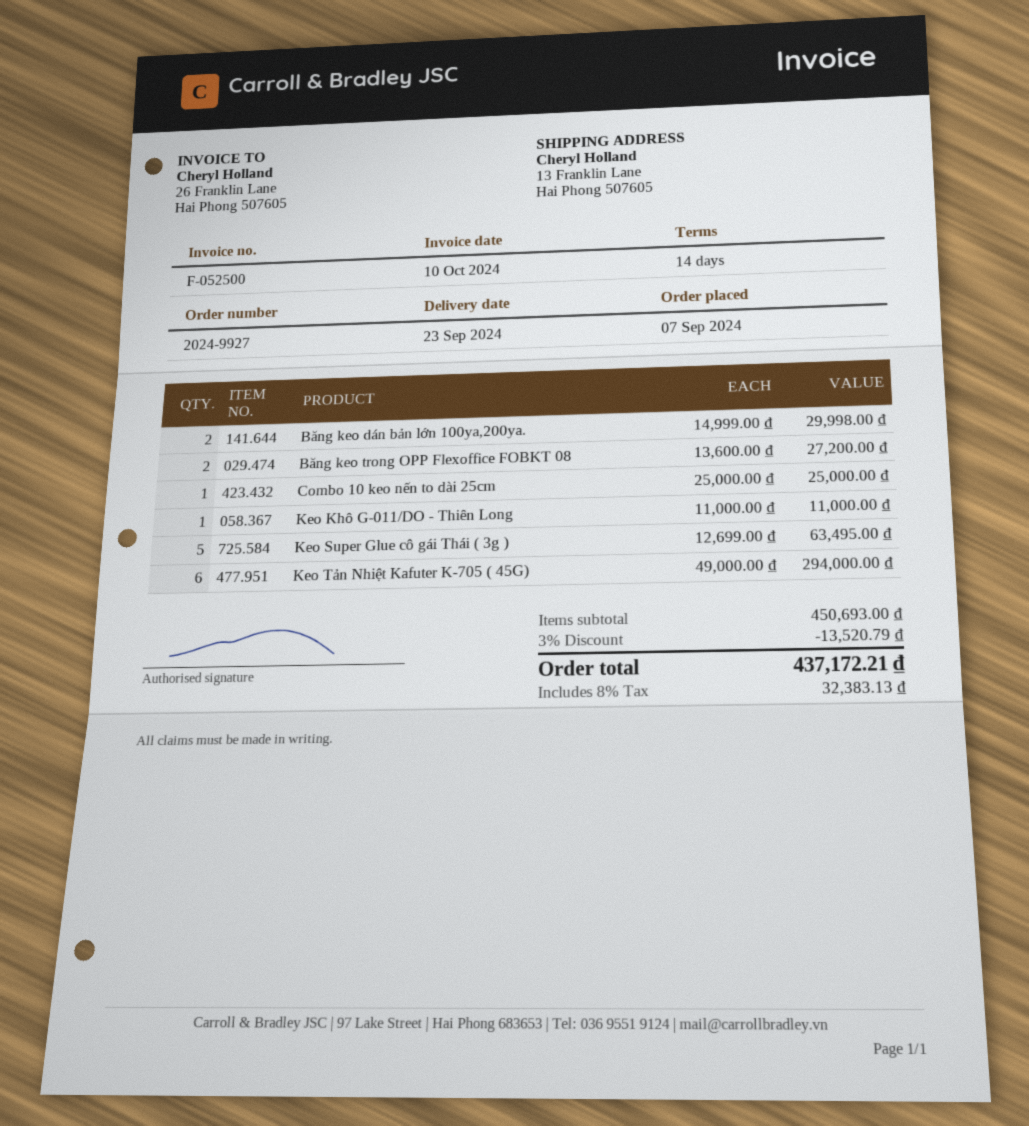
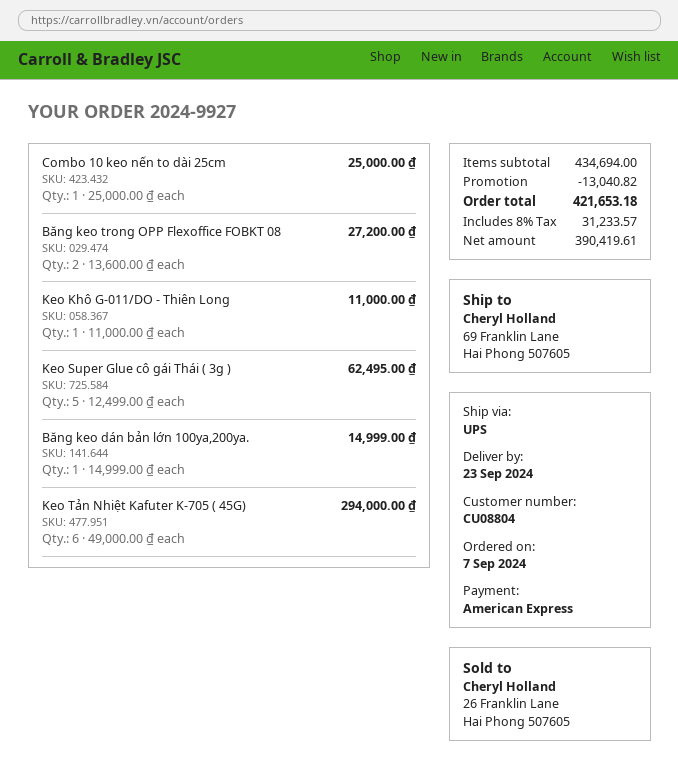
ship to: 13 Franklin Lane, Hai Phong 507605 -> 69 Franklin Lane, Hai Phong 507605
Băng keo dán bản lớn 100ya,200ya.: 2 x 14999.00 = 29998.00 -> 1 x 14999.00 = 14999.00
Keo Super Glue cô gái Thái ( 3g ): 5 x 12699.00 = 63495.00 -> 5 x 12499.00 = 62495.00
subtotal: 450693.00 -> 434694.00
discount: 13520.79 -> 13040.82
tax: 8% = 32383.13 -> 8% = 31233.57
total: 437172.21 -> 421653.18

